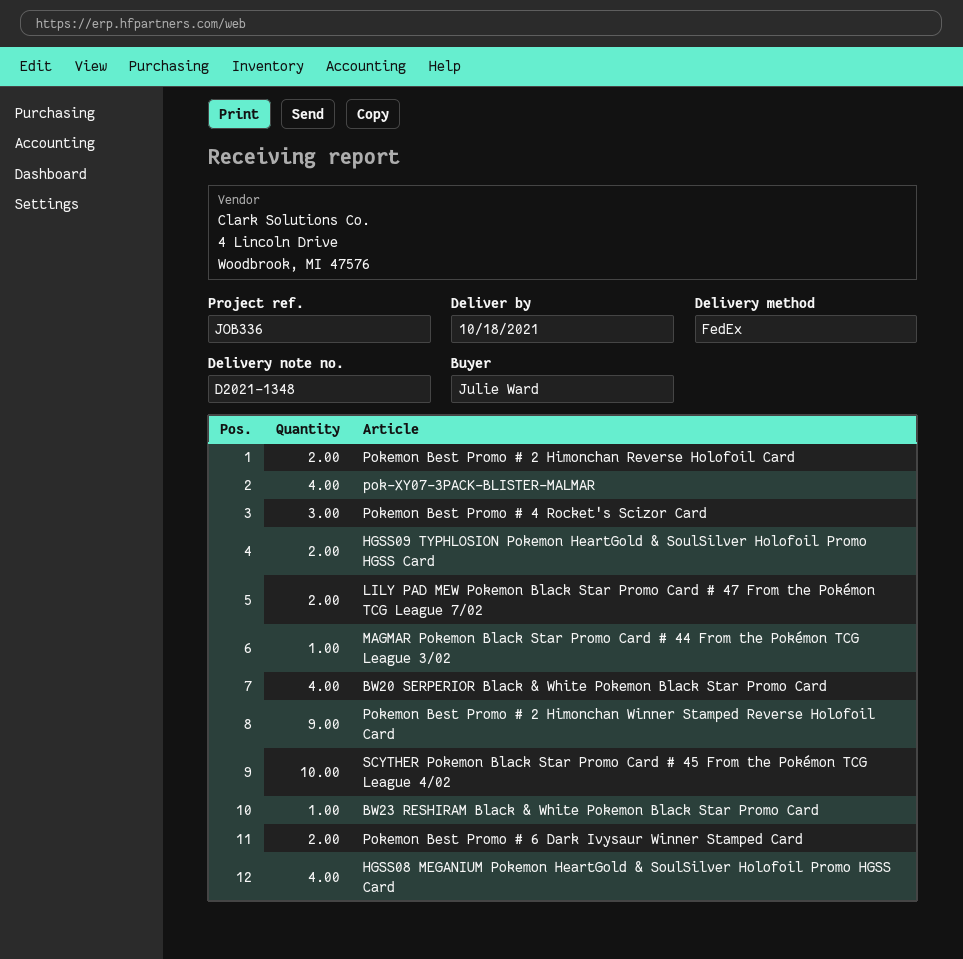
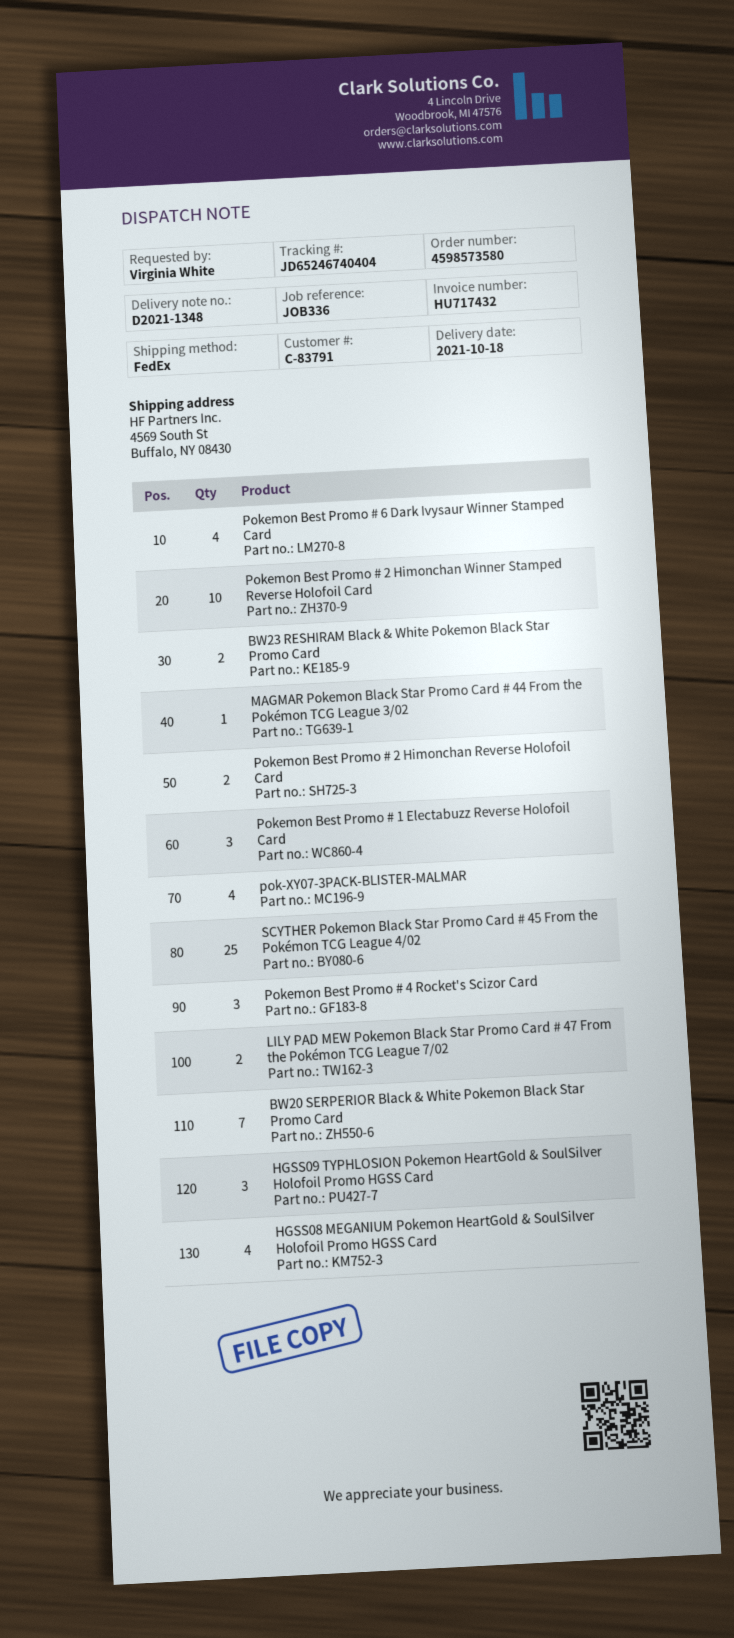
ordered by: Julie Ward -> Virginia White
HGSS09 TYPHLOSION Pokemon HeartGold & SoulSilver Holofoil Promo HGSS Card: 2 -> 3
BW20 SERPERIOR Black & White Pokemon Black Star Promo Card: 4 -> 7
Pokemon Best Promo # 2 Himonchan Winner Stamped Reverse Holofoil Card: 9 -> 10
SCYTHER Pokemon Black Star Promo Card # 45 From the Pokémon TCG League 4/02: 10 -> 25
BW23 RESHIRAM Black & White Pokemon Black Star Promo Card: 1 -> 2
Pokemon Best Promo # 6 Dark Ivysaur Winner Stamped Card: 2 -> 4
Pokemon Best Promo # 1 Electabuzz Reverse Holofoil Card: none -> 3

